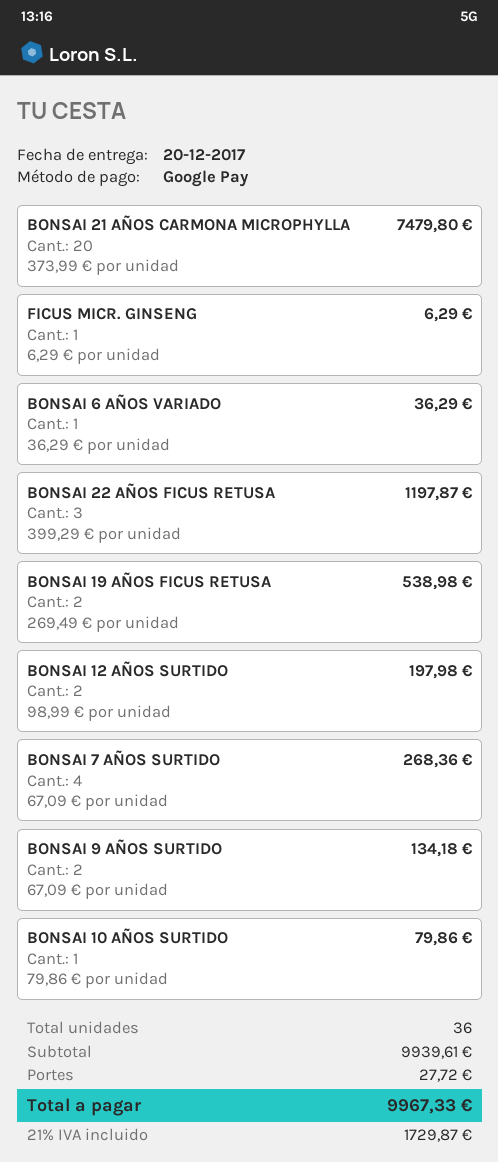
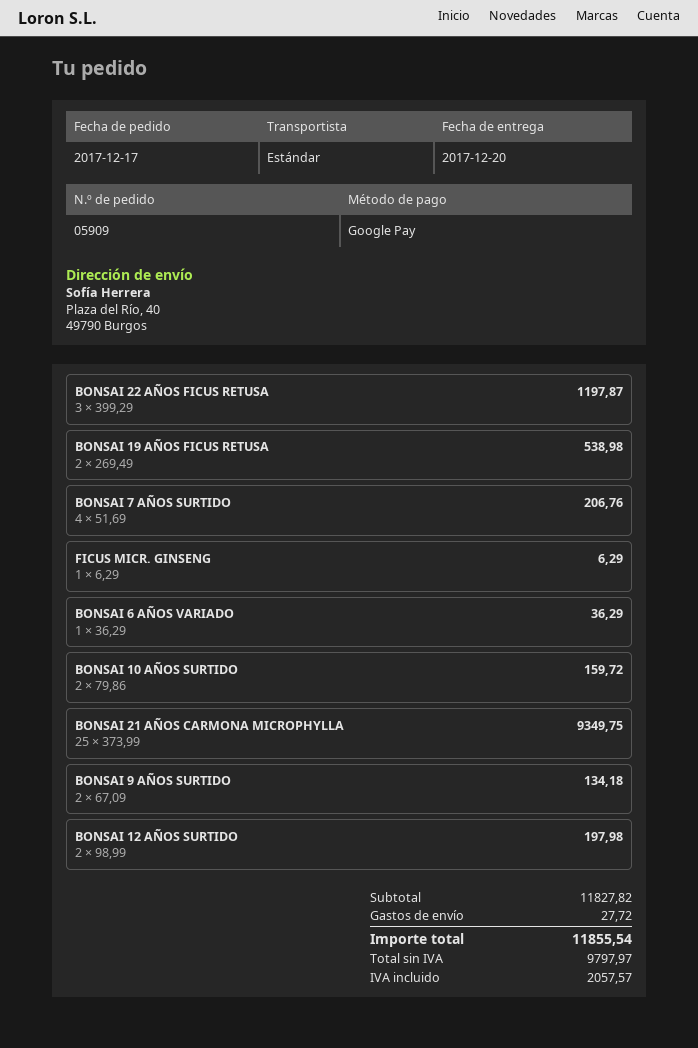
BONSAI 21 AÑOS CARMONA MICROPHYLLA: 20 x 373.99 = 7479.80 -> 25 x 373.99 = 9349.75
BONSAI 7 AÑOS SURTIDO: 4 x 67.09 = 268.36 -> 4 x 51.69 = 206.76
BONSAI 10 AÑOS SURTIDO: 1 x 79.86 = 79.86 -> 2 x 79.86 = 159.72
subtotal: 9939.61 -> 11827.82
tax: 1729.87 -> 2057.57
total: 9967.33 -> 11855.54

